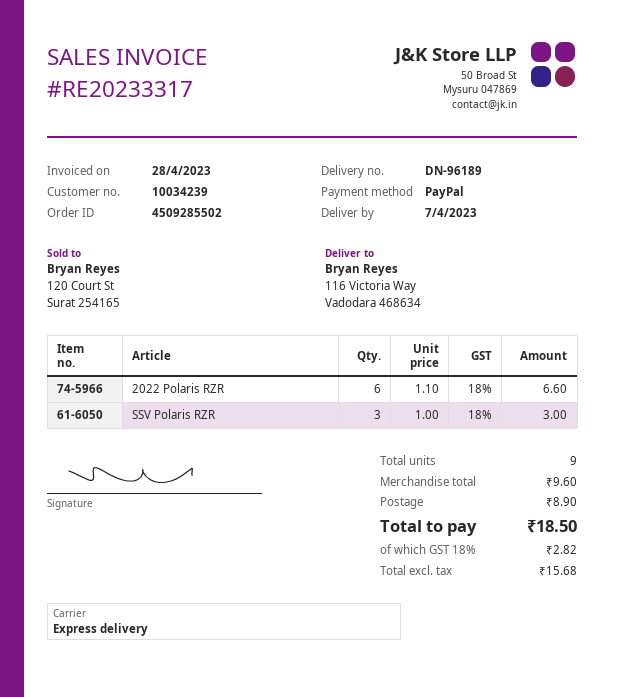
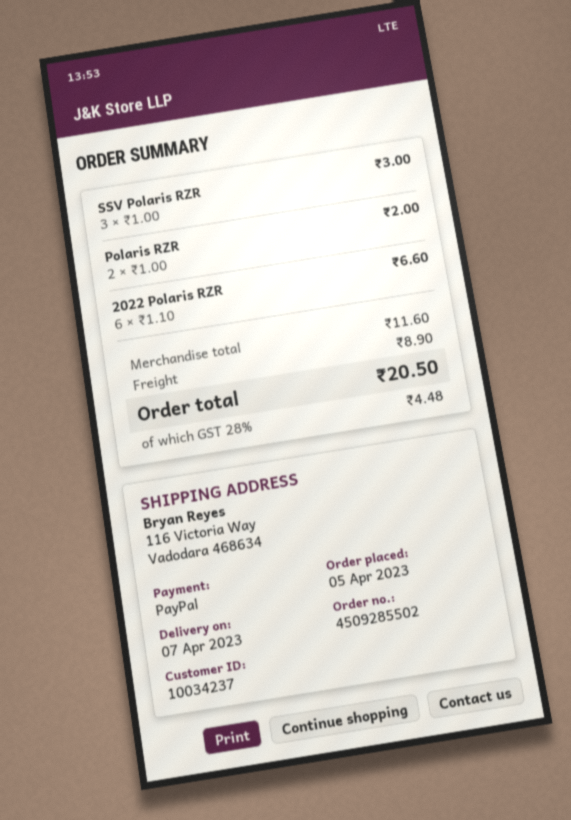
customer number: 10034239 -> 10034237
Polaris RZR: none -> 2 x 1.00 = 2.00
subtotal: 9.60 -> 11.60
tax: 18% = 2.82 -> 28% = 4.48
total: 18.50 -> 20.50

